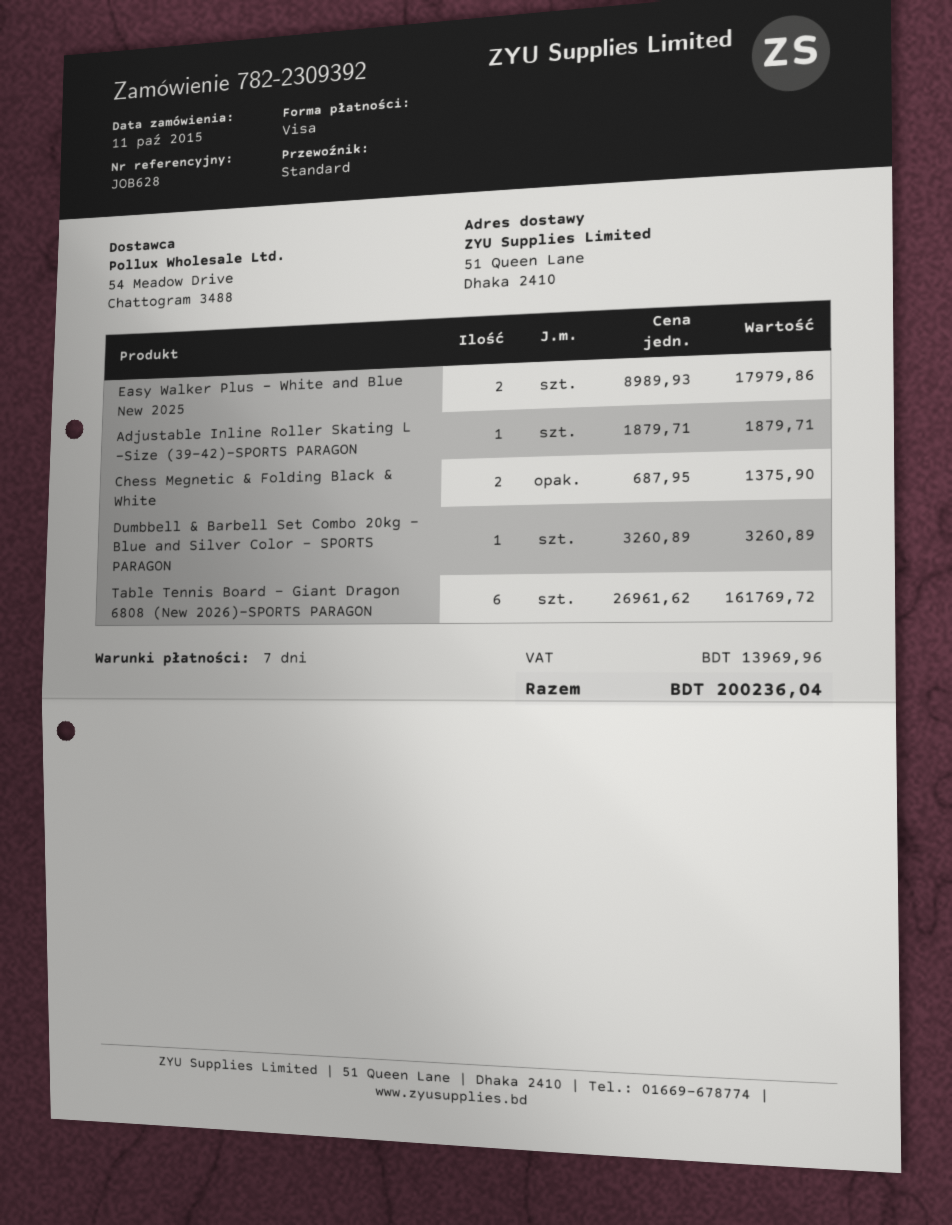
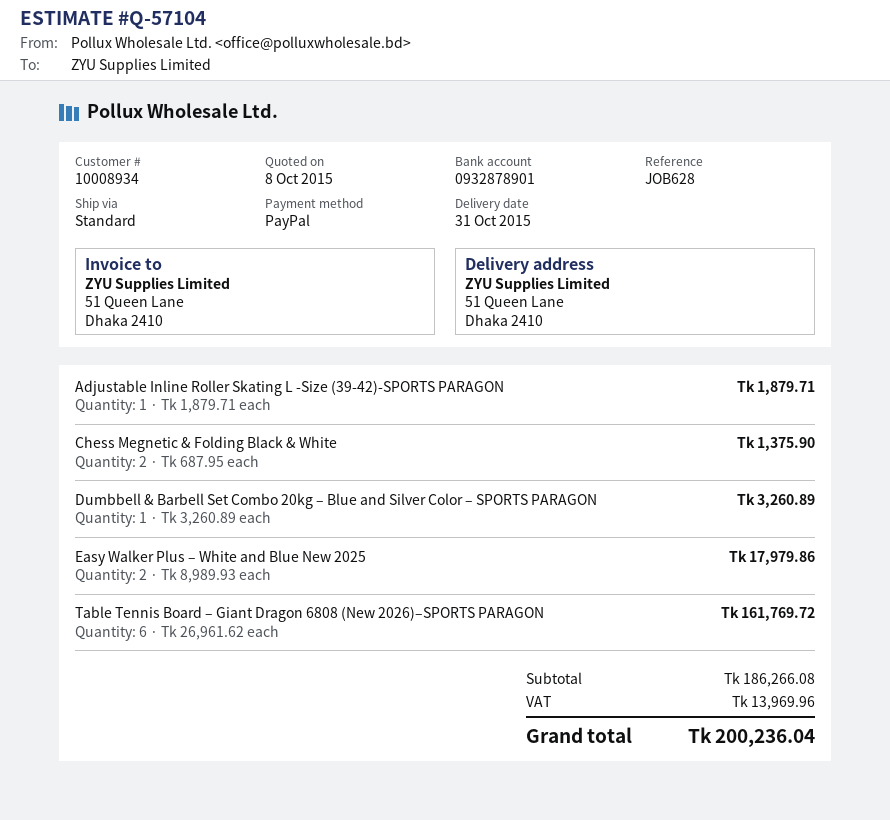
payment method: Visa -> PayPal

